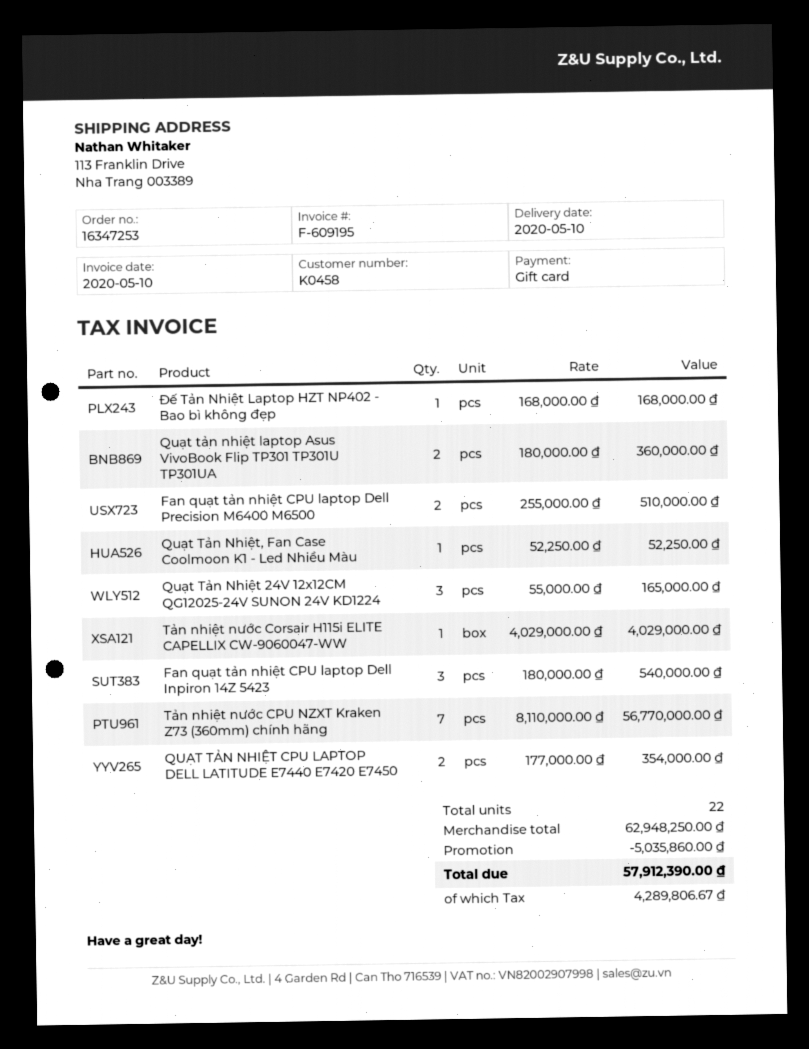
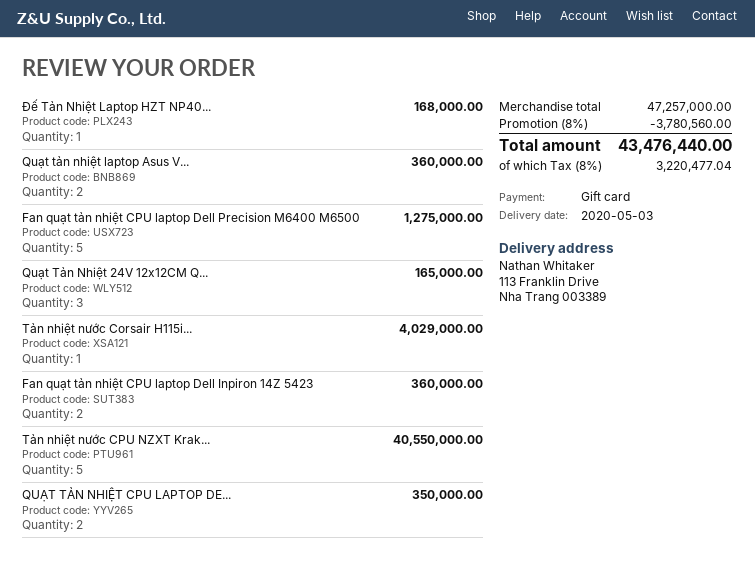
delivery date: 2020-05-10 -> 2020-05-03
Fan quạt tản nhiệt CPU laptop Dell Precision M6400 M6500: 2 for 510000.00 -> 5 for 1275000.00
Quạt Tản Nhiệt, Fan Case Coolmoon K1 - Led Nhiều Màu: 1 for 52250.00 -> none
Fan quạt tản nhiệt CPU laptop Dell Inpiron 14Z 5423: 3 for 540000.00 -> 2 for 360000.00
Tản nhiệt nước CPU NZXT Kraken Z73 (360mm) chính hãng: 7 for 56770000.00 -> 5 for 40550000.00
QUẠT TẢN NHIỆT CPU LAPTOP DELL LATITUDE E7440 E7420 E7450: 2 for 354000.00 -> 2 for 350000.00
subtotal: 62948250.00 -> 47257000.00
discount: 5035860.00 -> 3780560.00
tax: 4289806.67 -> 3220477.04
total: 57912390.00 -> 43476440.00

